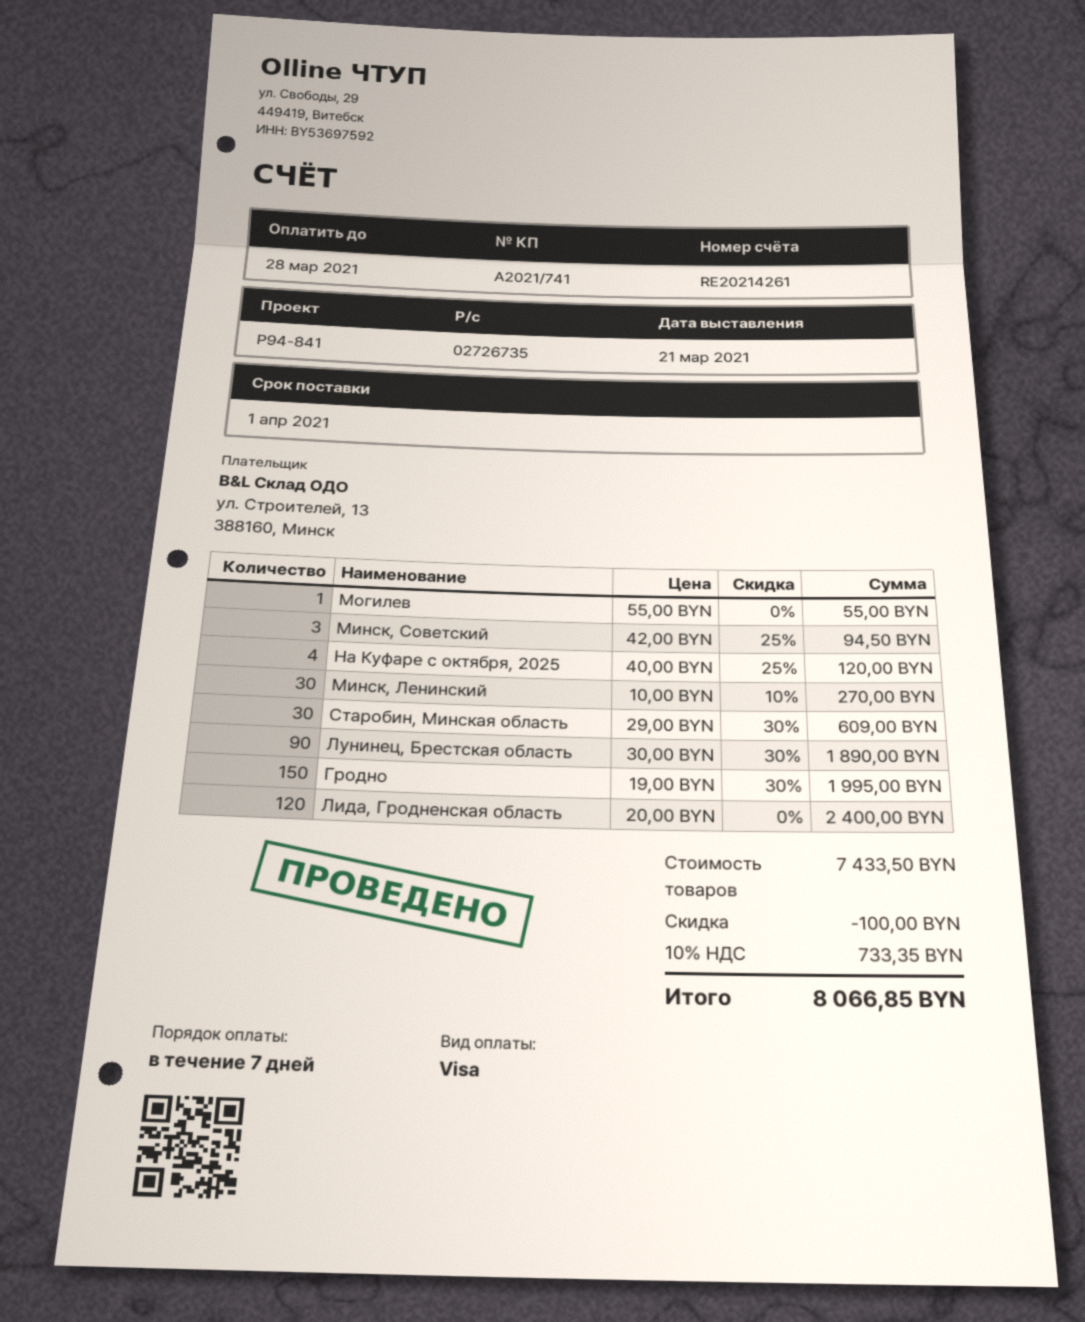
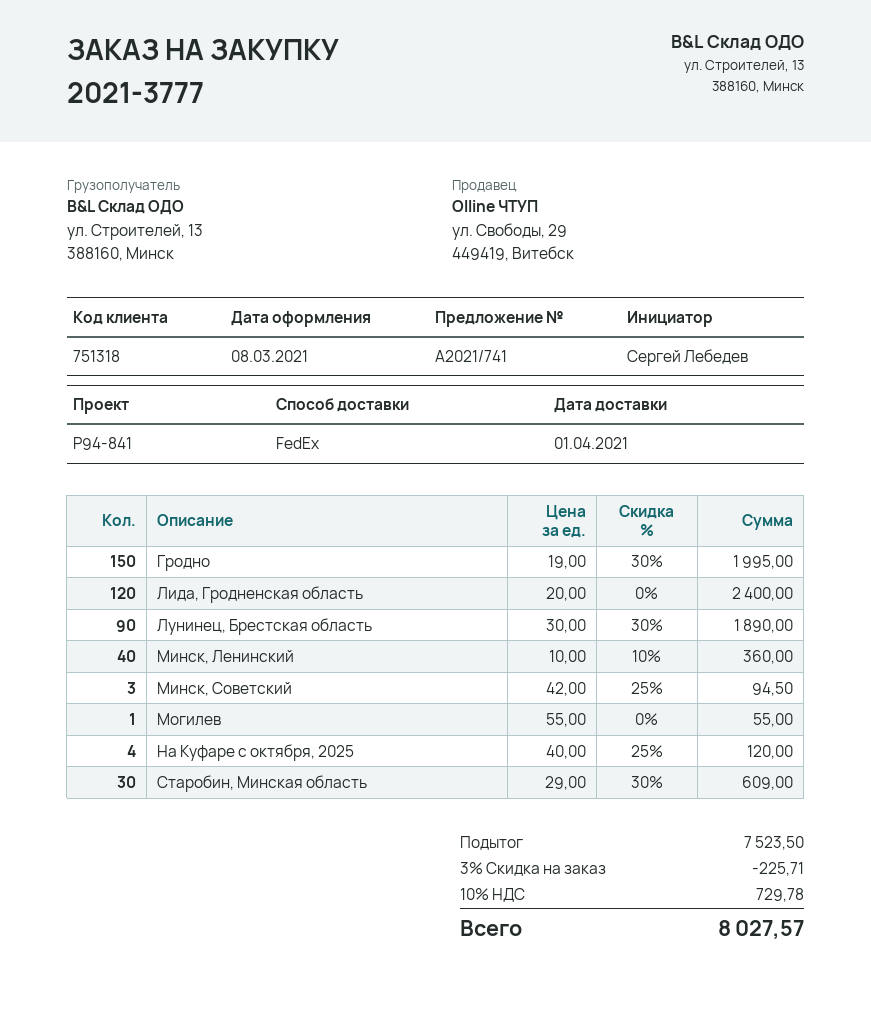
Минск, Ленинский: 30 x 10.00 - 10% = 270.00 -> 40 x 10.00 - 10% = 360.00
subtotal: 7433.50 -> 7523.50
discount: 100.00 -> 225.71
tax: 10% = 733.35 -> 10% = 729.78
total: 8066.85 -> 8027.57

